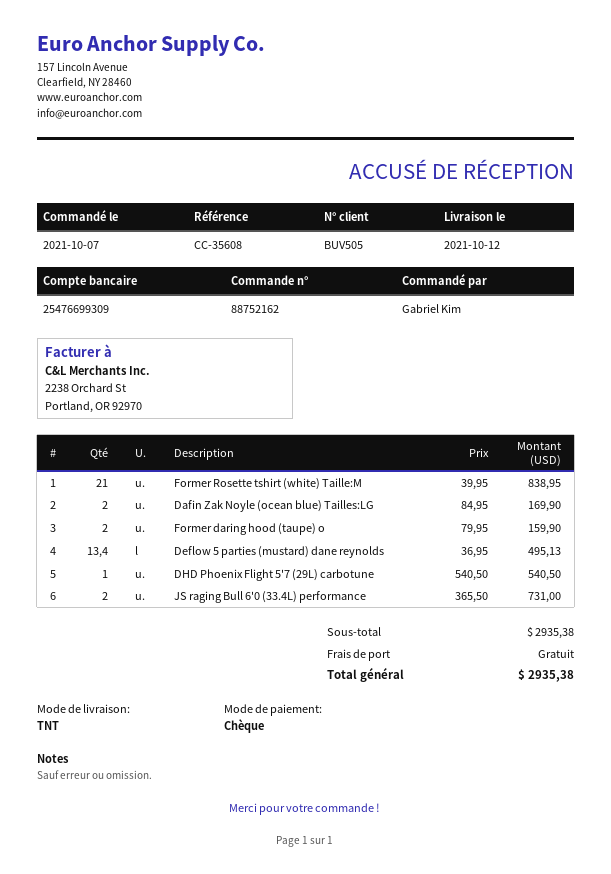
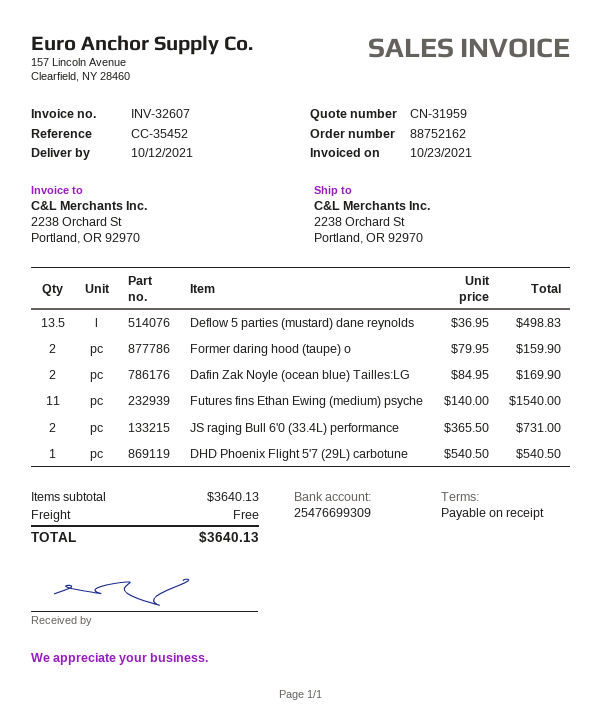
reference: CC-35608 -> CC-35452
Former Rosette tshirt (white) Taille:M: 21 x 39.95 = 838.95 -> none
Deflow 5 parties (mustard) dane reynolds: 13.4 x 36.95 = 495.13 -> 13.5 x 36.95 = 498.83
Futures fins Ethan Ewing (medium) psyche: none -> 11 x 140.00 = 1540.00
subtotal: 2935.38 -> 3640.13
total: 2935.38 -> 3640.13

